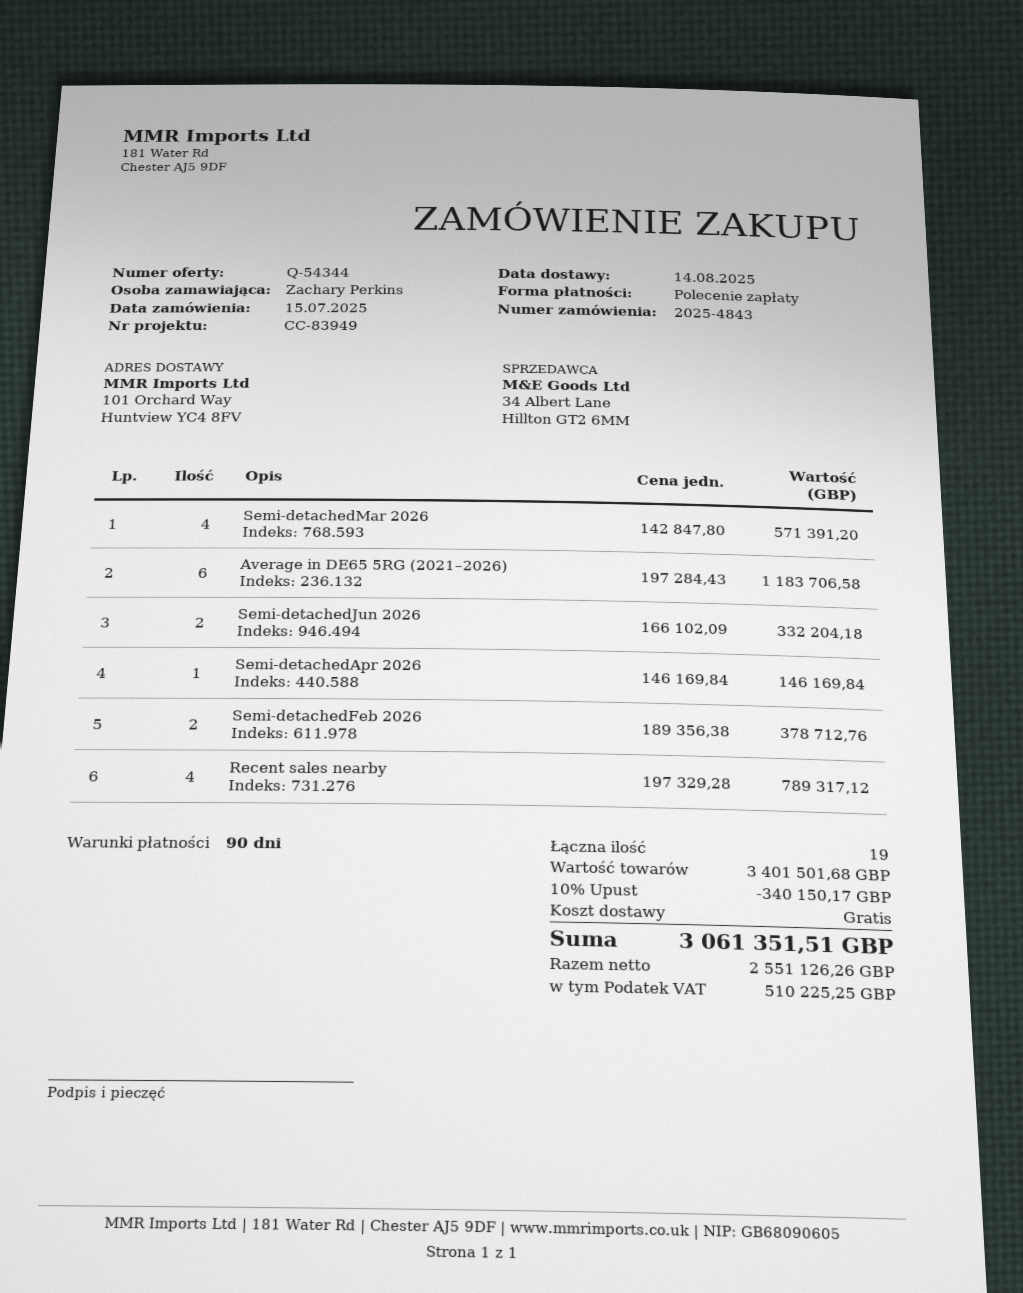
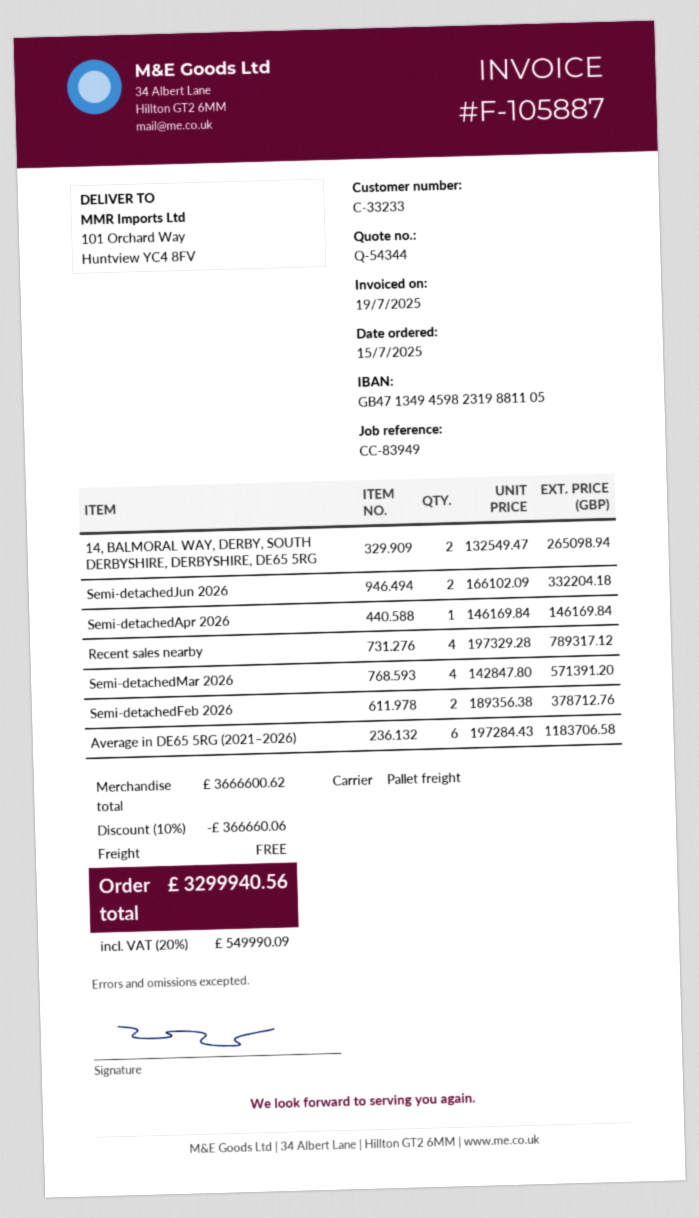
14, BALMORAL WAY, DERBY, SOUTH DERBYSHIRE, DERBYSHIRE, DE65 5RG: none -> 2 x 132549.47 = 265098.94
subtotal: 3401501.68 -> 3666600.62
discount: 10% = 340150.17 -> 10% = 366660.06
tax: 510225.25 -> 549990.09
total: 3061351.51 -> 3299940.56

